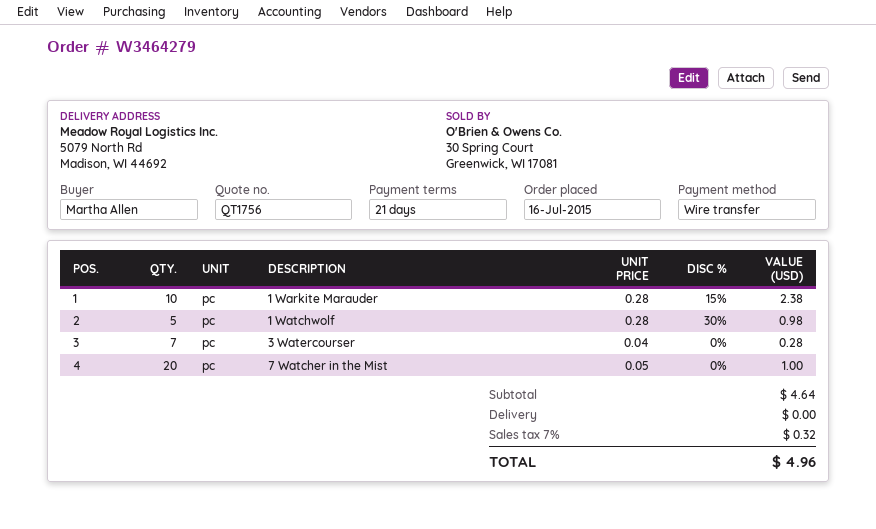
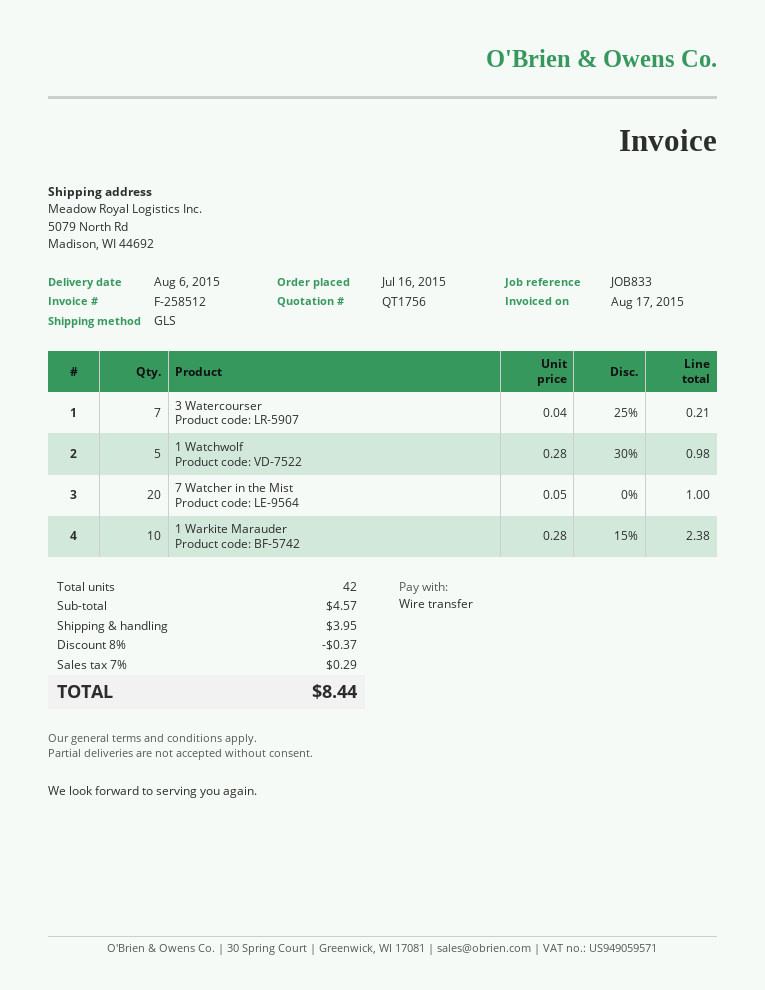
3 Watercourser: 7 x 0.04 = 0.28 -> 7 x 0.04 - 25% = 0.21
subtotal: 4.64 -> 4.57
discount: none -> 8% = 0.37
shipping: 0.00 -> 3.95
tax: 7% = 0.32 -> 7% = 0.29
total: 4.96 -> 8.44

